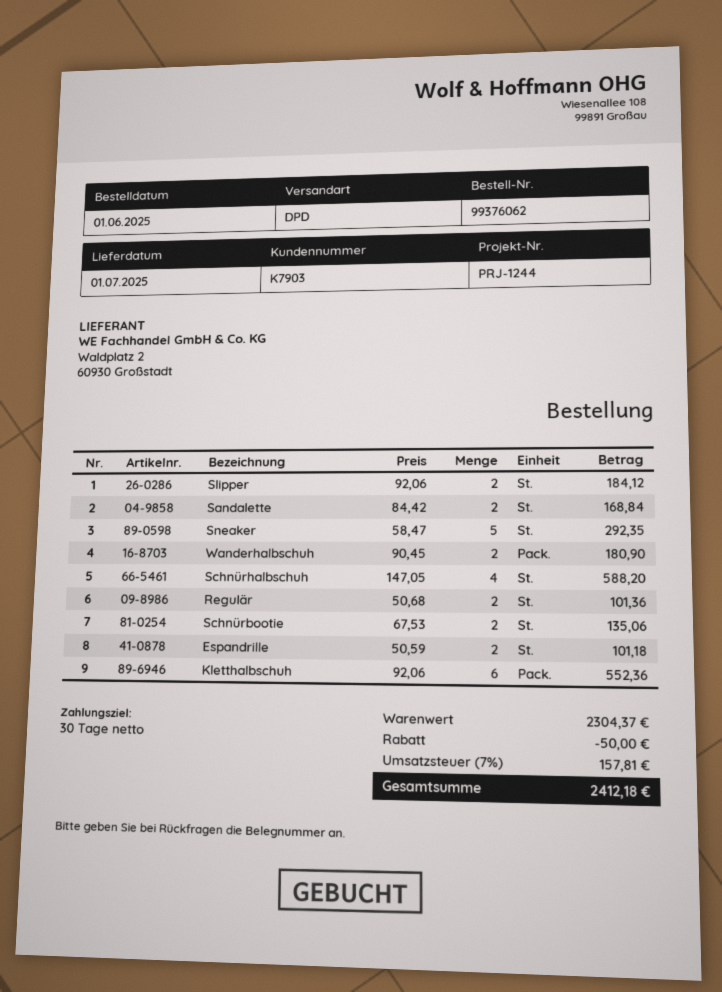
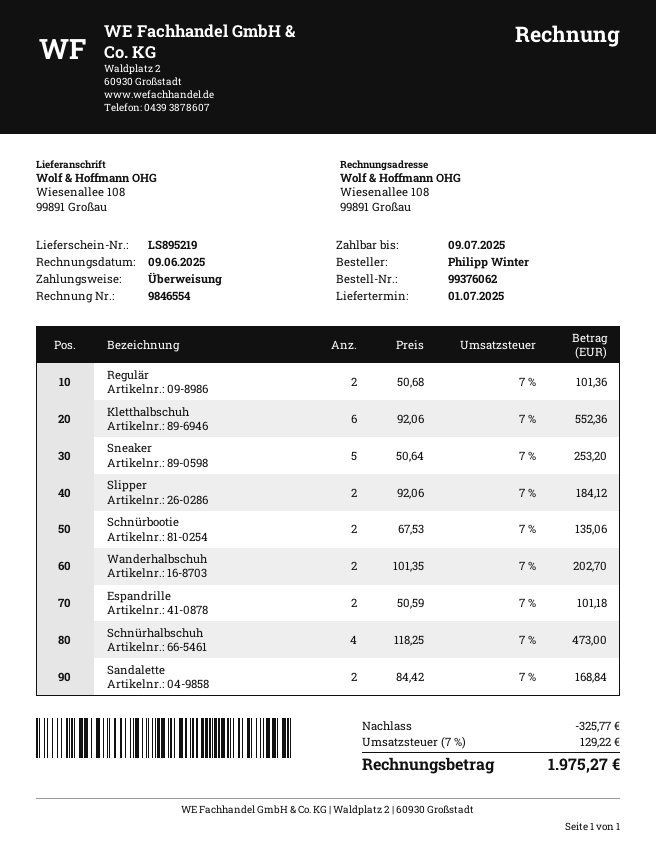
Sneaker: 5 x 58.47 = 292.35 -> 5 x 50.64 = 253.20
Wanderhalbschuh: 2 x 90.45 = 180.90 -> 2 x 101.35 = 202.70
Schnürhalbschuh: 4 x 147.05 = 588.20 -> 4 x 118.25 = 473.00
discount: 50.00 -> 325.77
tax: 7% = 157.81 -> 7% = 129.22
total: 2412.18 -> 1975.27

